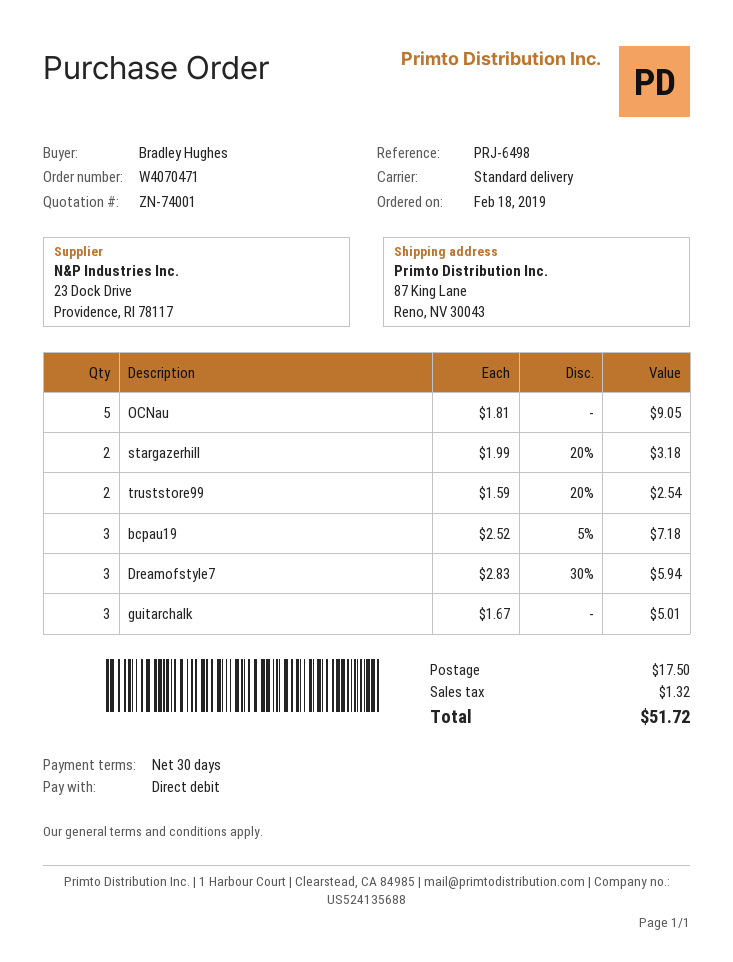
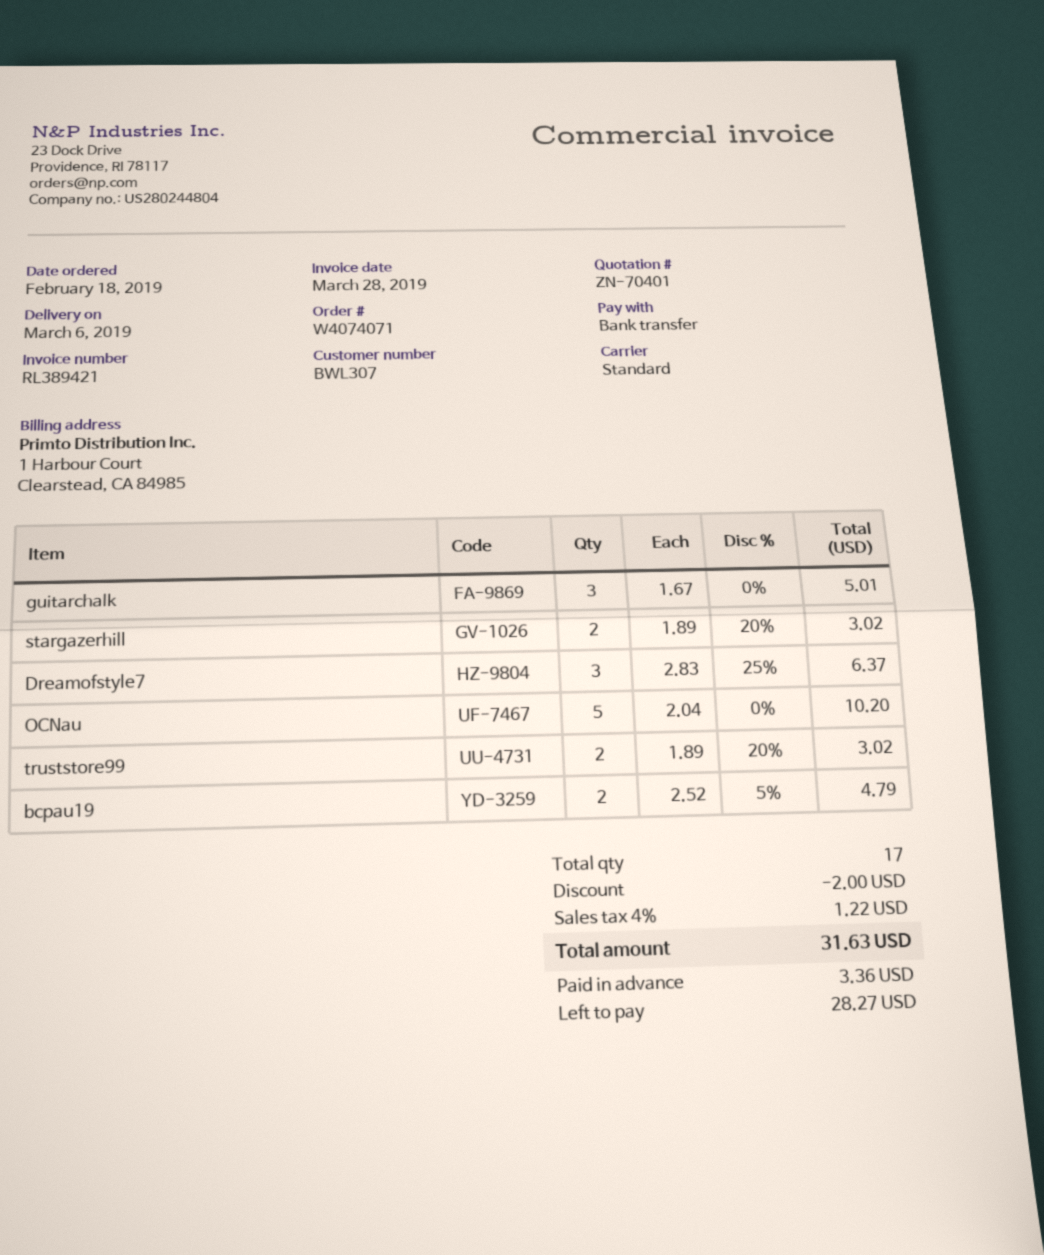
quote number: ZN-74001 -> ZN-70401
order number: W4070471 -> W4074071
payment method: direct debit -> bank transfer
OCNau: 5 x 1.81 = 9.05 -> 5 x 2.04 = 10.20
stargazerhill: 2 x 1.99 - 20% = 3.18 -> 2 x 1.89 - 20% = 3.02
truststore99: 2 x 1.59 - 20% = 2.54 -> 2 x 1.89 - 20% = 3.02
bcpau19: 3 x 2.52 - 5% = 7.18 -> 2 x 2.52 - 5% = 4.79
Dreamofstyle7: 3 x 2.83 - 30% = 5.94 -> 3 x 2.83 - 25% = 6.37
discount: none -> 2.00
shipping: 17.50 -> none
tax: 1.32 -> 1.22
total: 51.72 -> 31.63

